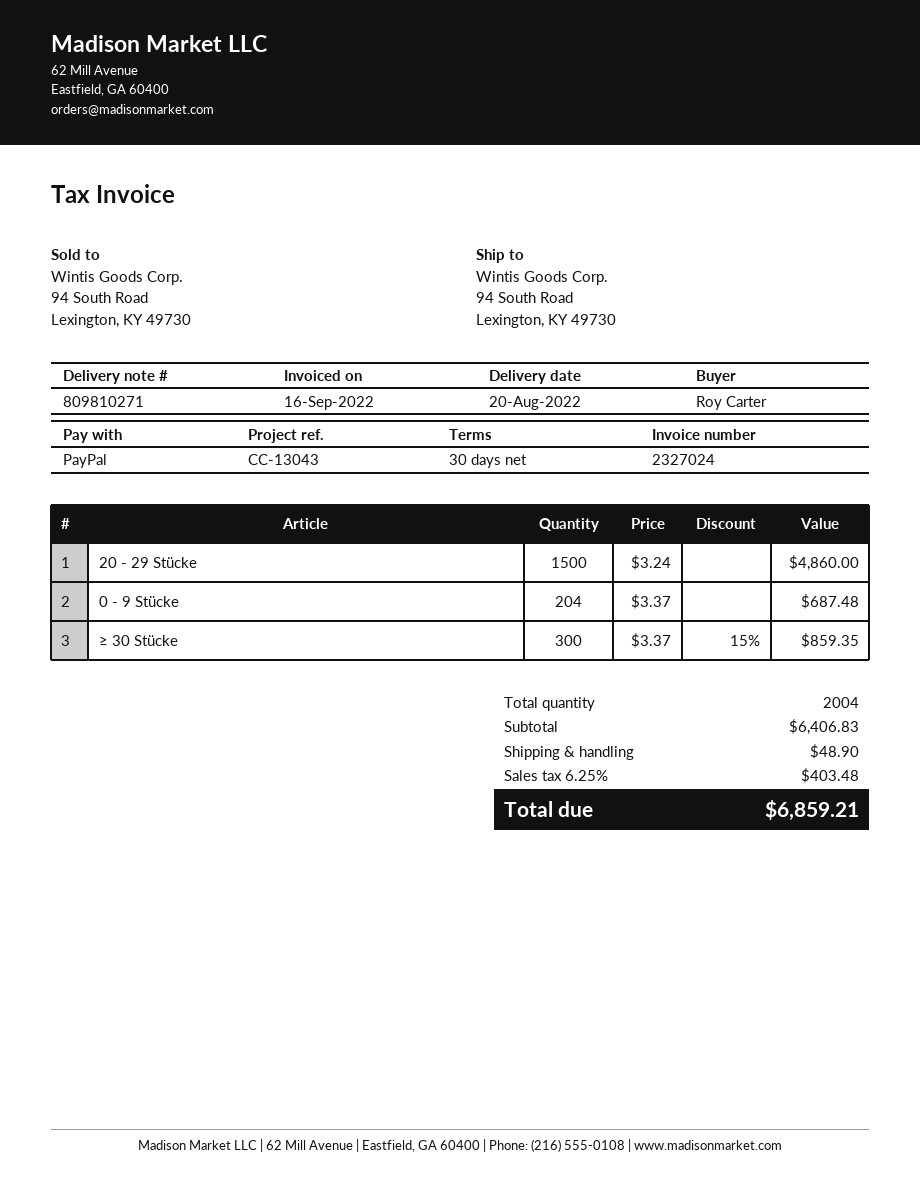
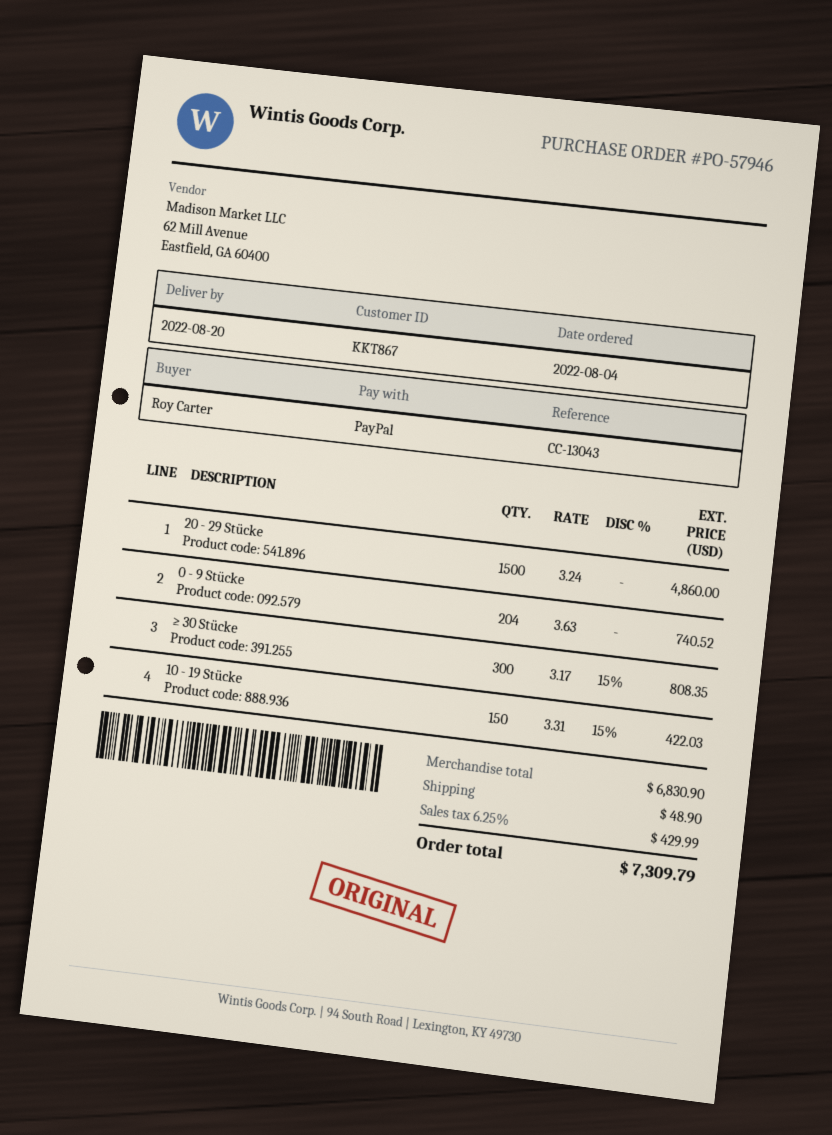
0 - 9 Stücke: 204 x 3.37 = 687.48 -> 204 x 3.63 = 740.52
≥ 30 Stücke: 300 x 3.37 - 15% = 859.35 -> 300 x 3.17 - 15% = 808.35
10 - 19 Stücke: none -> 150 x 3.31 - 15% = 422.03
subtotal: 6406.83 -> 6830.90
tax: 6.25% = 403.48 -> 6.25% = 429.99
total: 6859.21 -> 7309.79

